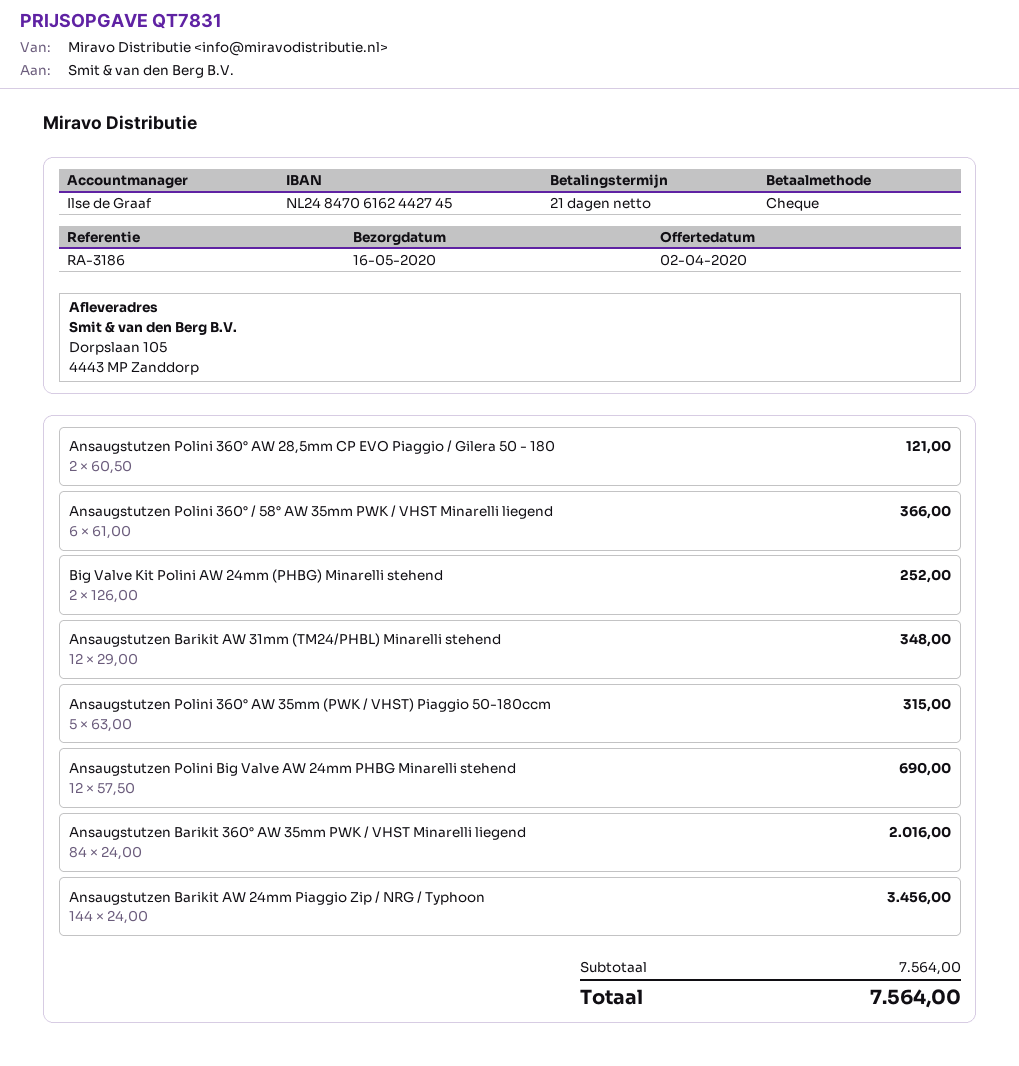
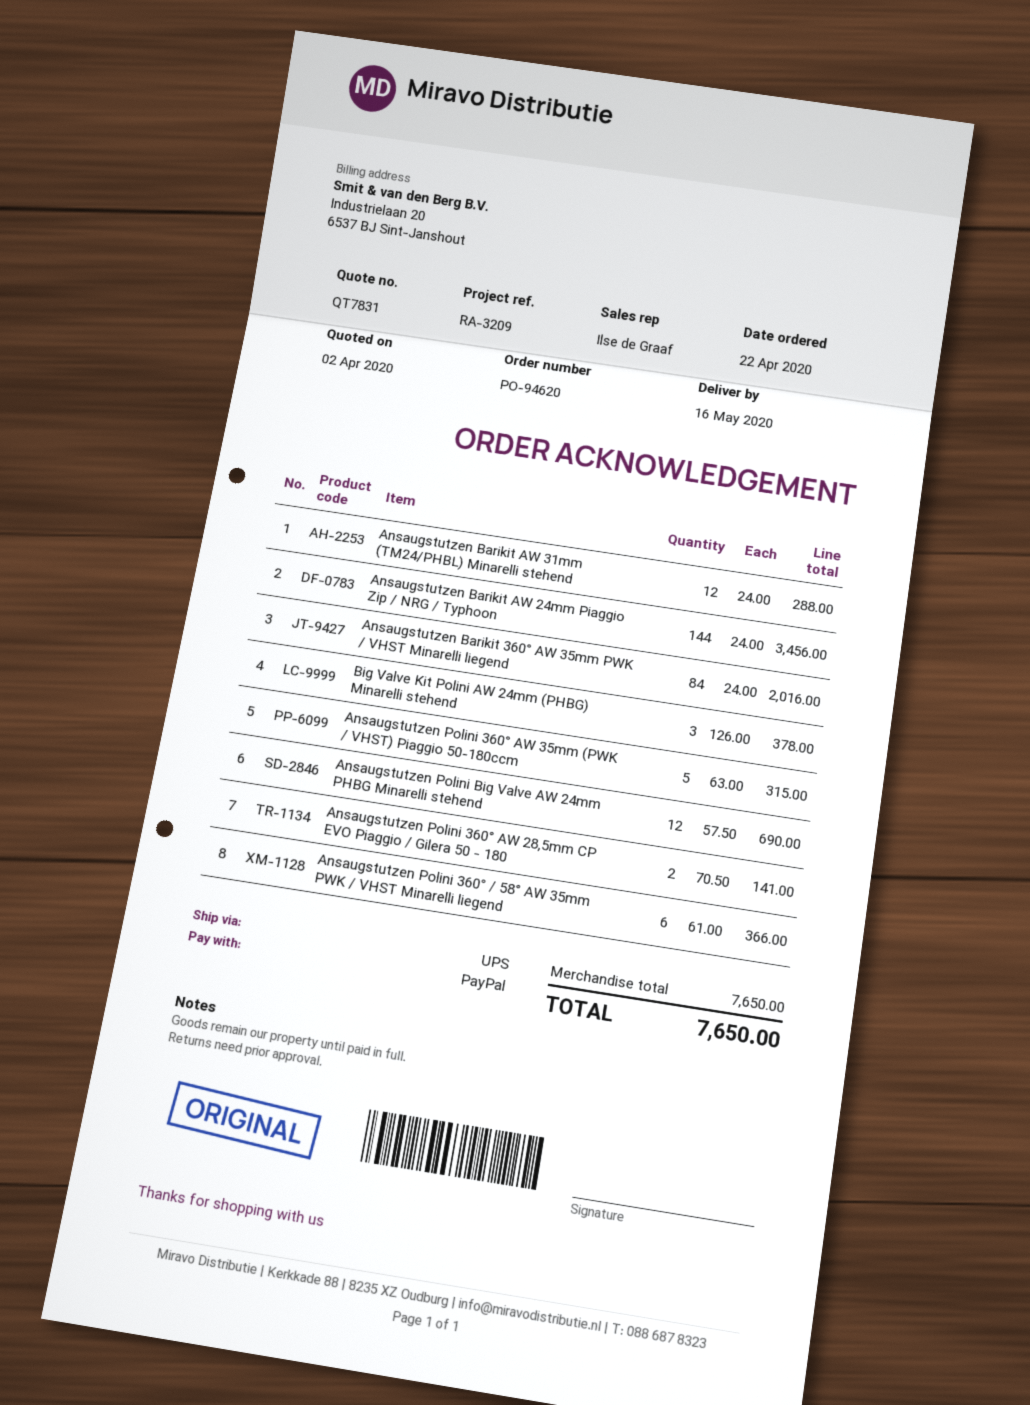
reference: RA-3186 -> RA-3209
payment method: cheque -> PayPal
Ansaugstutzen Polini 360° AW 28,5mm CP EVO Piaggio / Gilera 50 - 180: 2 x 60.50 = 121.00 -> 2 x 70.50 = 141.00
Big Valve Kit Polini AW 24mm (PHBG) Minarelli stehend: 2 x 126.00 = 252.00 -> 3 x 126.00 = 378.00
Ansaugstutzen Barikit AW 31mm (TM24/PHBL) Minarelli stehend: 12 x 29.00 = 348.00 -> 12 x 24.00 = 288.00
subtotal: 7564.00 -> 7650.00
total: 7564.00 -> 7650.00

